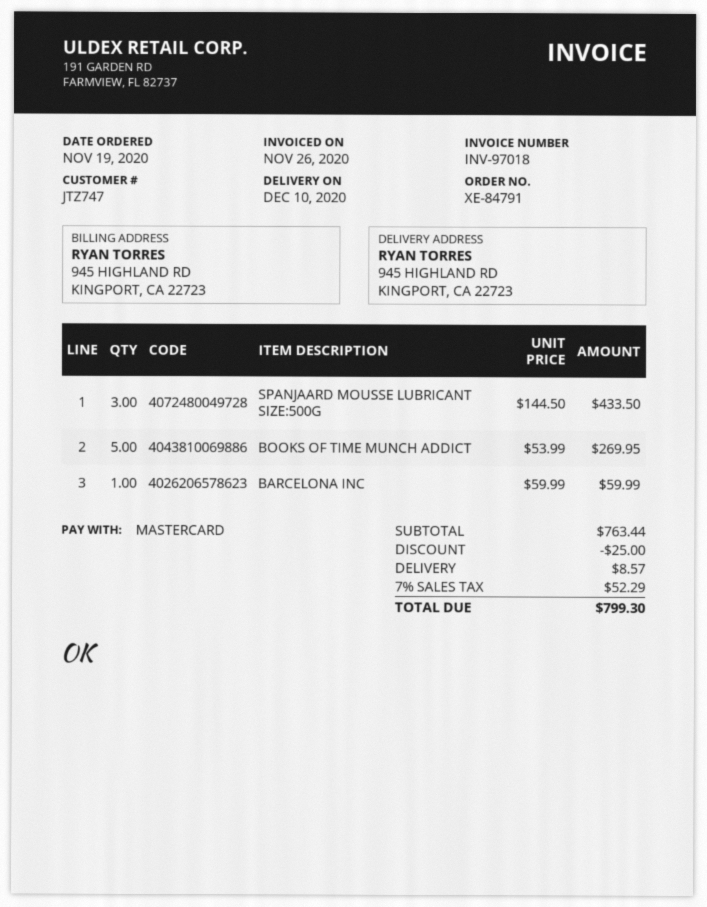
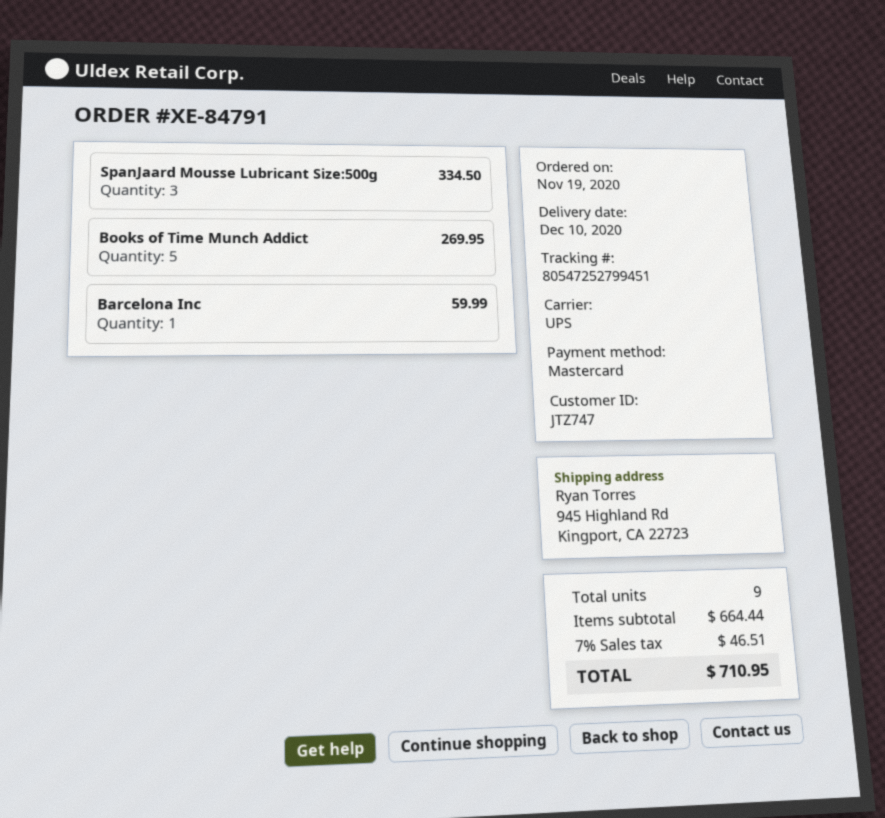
SPANJAARD MOUSSE LUBRICANT SIZE:500G: 3 for 433.50 -> 3 for 334.50
subtotal: 763.44 -> 664.44
discount: 25.00 -> none
shipping: 8.57 -> none
tax: 7% = 52.29 -> 7% = 46.51
total: 799.30 -> 710.95

